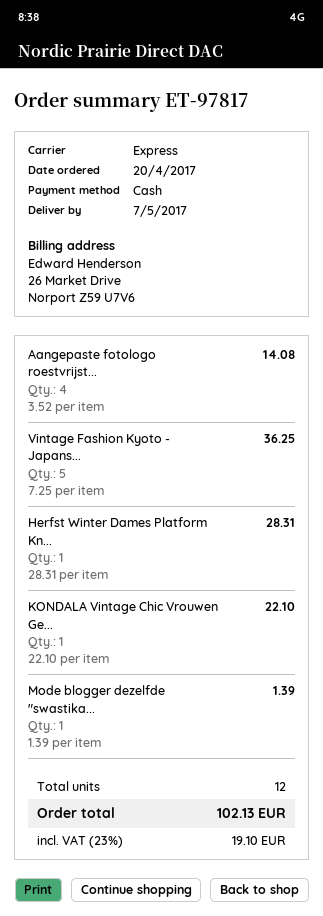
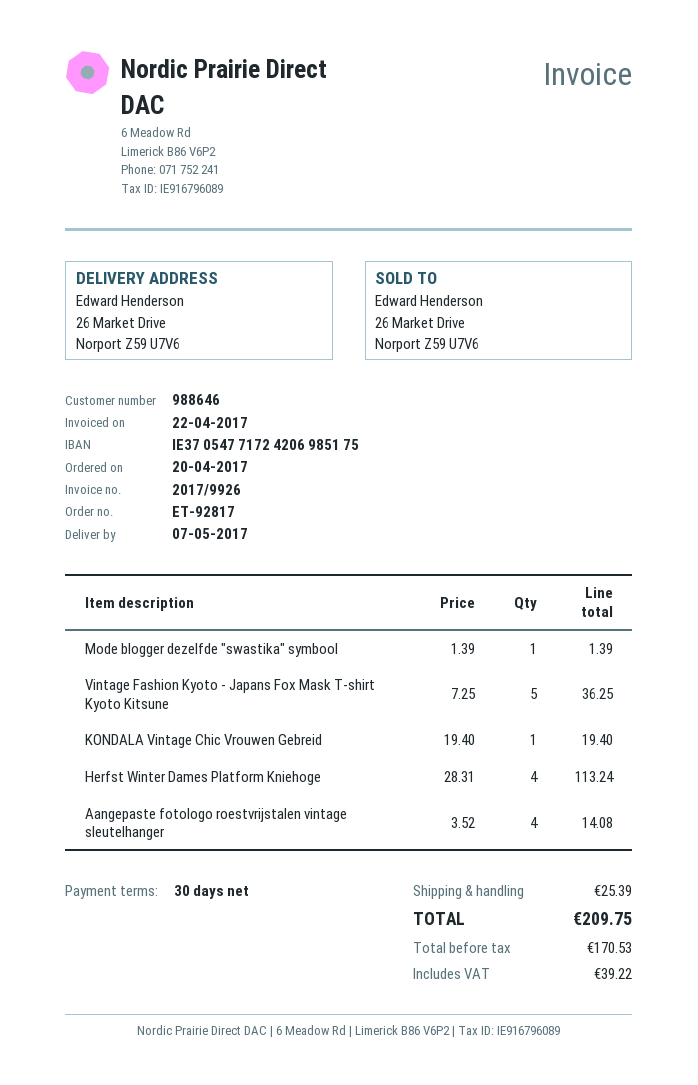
order number: ET-97817 -> ET-92817
Herfst Winter Dames Platform Kn...: 1 x 28.31 = 28.31 -> 4 x 28.31 = 113.24
KONDALA Vintage Chic Vrouwen Ge...: 1 x 22.10 = 22.10 -> 1 x 19.40 = 19.40
shipping: none -> 25.39
tax: 19.10 -> 39.22
total: 102.13 -> 209.75

